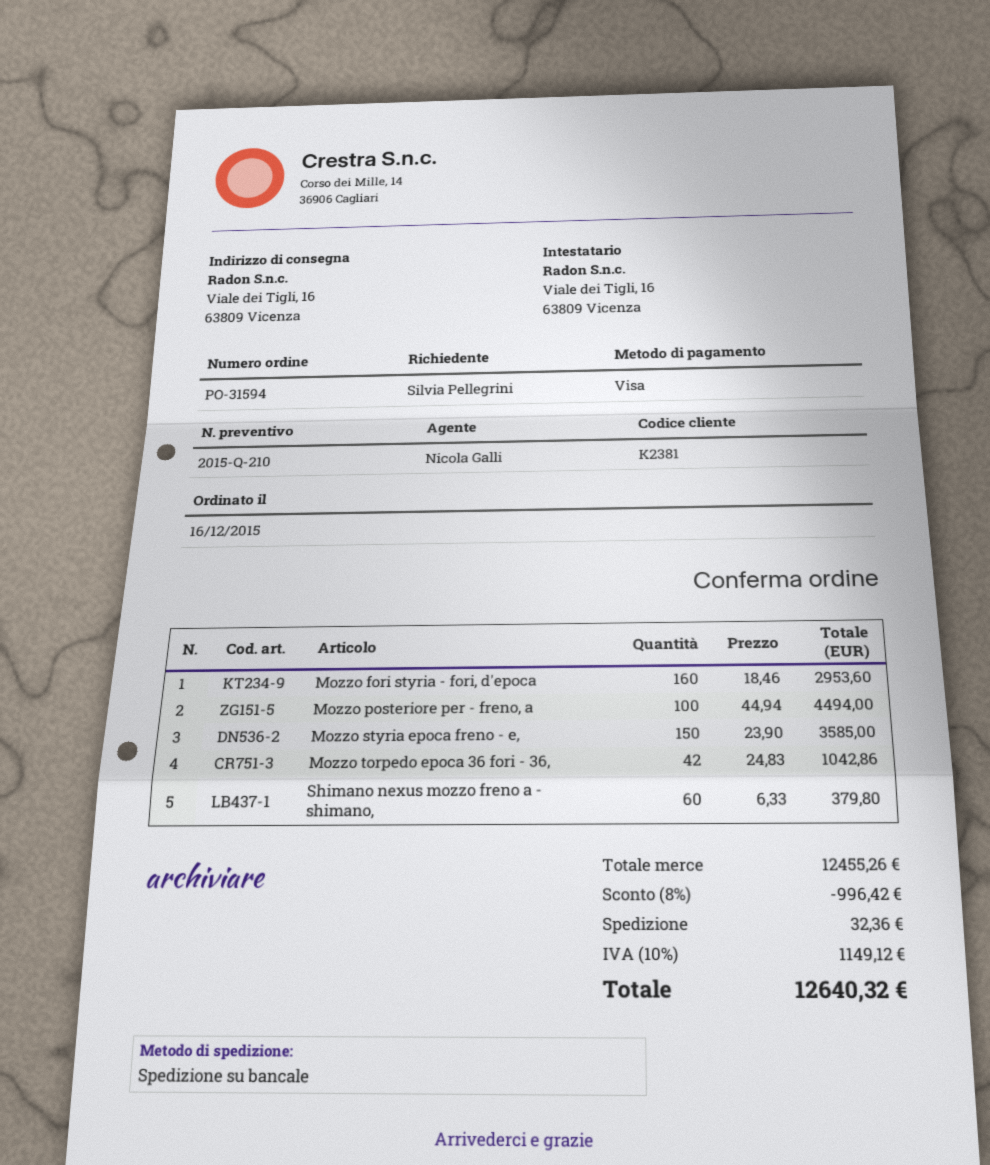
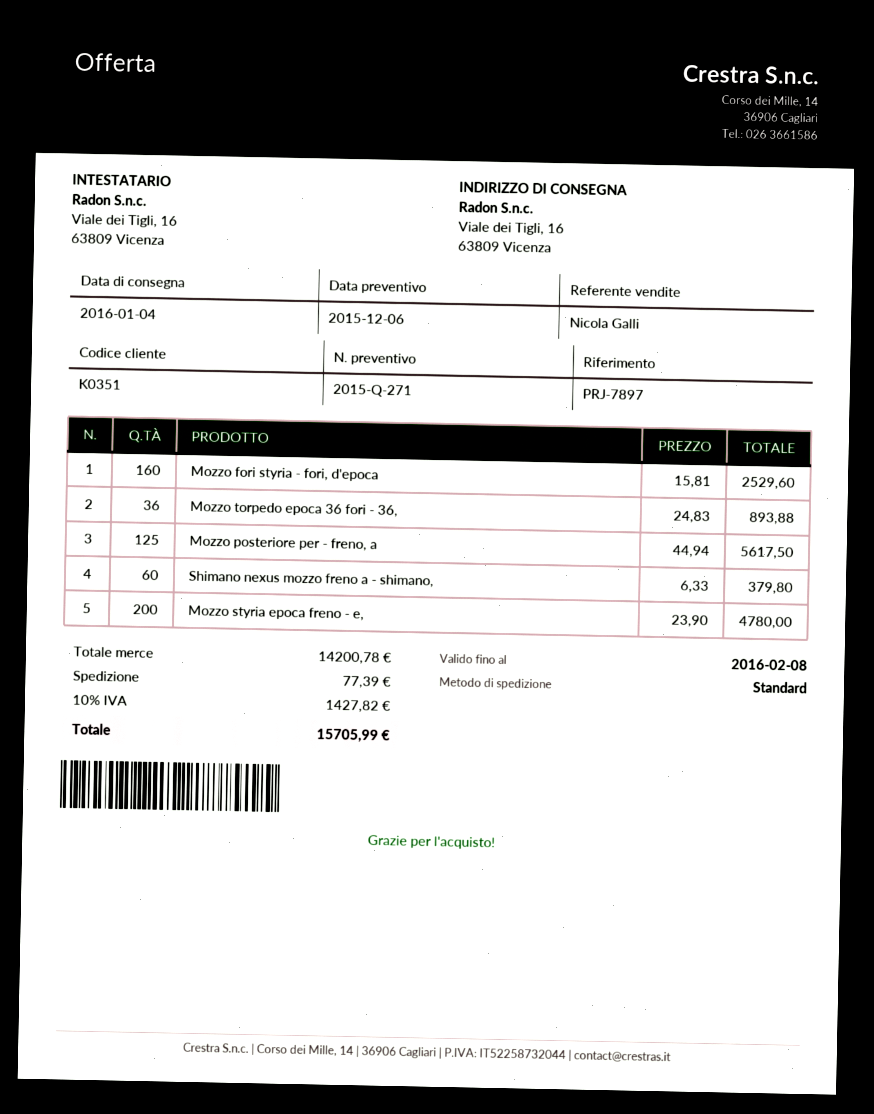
quote number: 2015-Q-210 -> 2015-Q-271
customer number: K2381 -> K0351
shipping method: pallet freight -> standard
Mozzo fori styria - fori, d'epoca: 160 x 18.46 = 2953.60 -> 160 x 15.81 = 2529.60
Mozzo posteriore per - freno, a: 100 x 44.94 = 4494.00 -> 125 x 44.94 = 5617.50
Mozzo styria epoca freno - e,: 150 x 23.90 = 3585.00 -> 200 x 23.90 = 4780.00
Mozzo torpedo epoca 36 fori - 36,: 42 x 24.83 = 1042.86 -> 36 x 24.83 = 893.88
subtotal: 12455.26 -> 14200.78
discount: 8% = 996.42 -> none
shipping: 32.36 -> 77.39
tax: 10% = 1149.12 -> 10% = 1427.82
total: 12640.32 -> 15705.99

